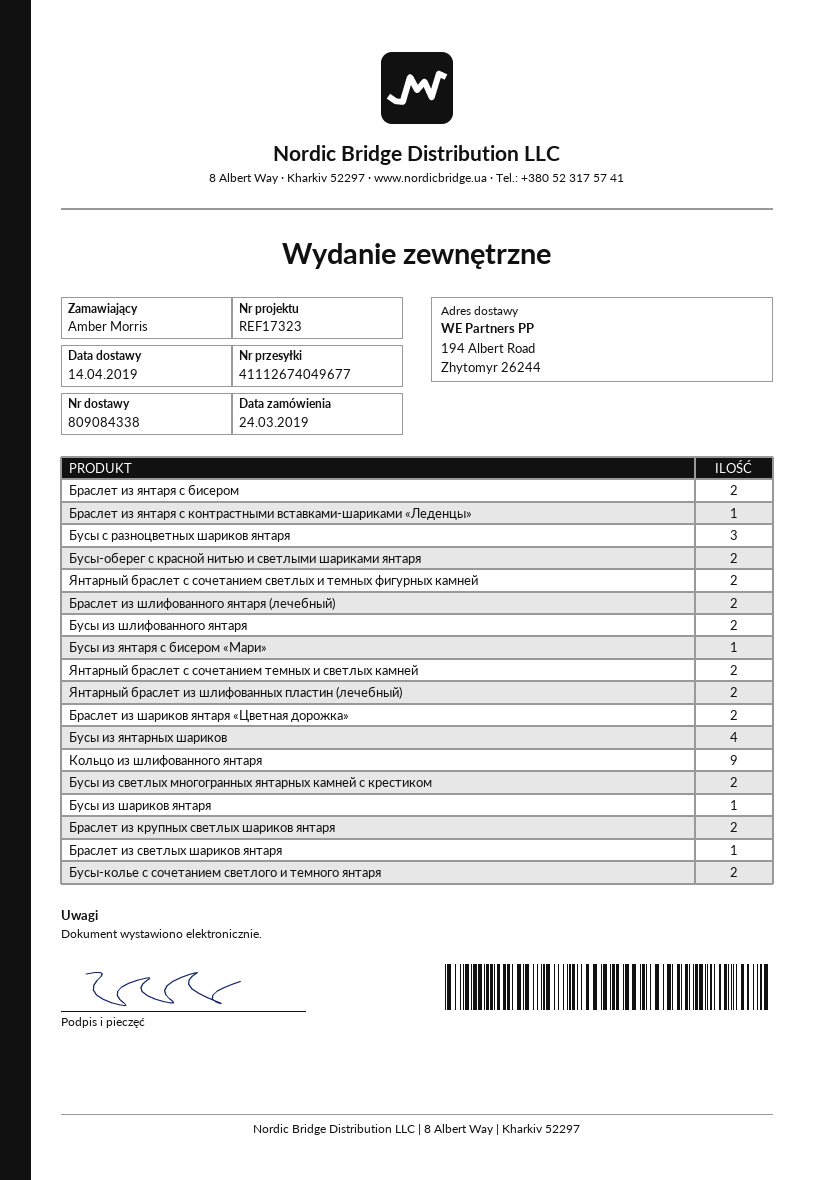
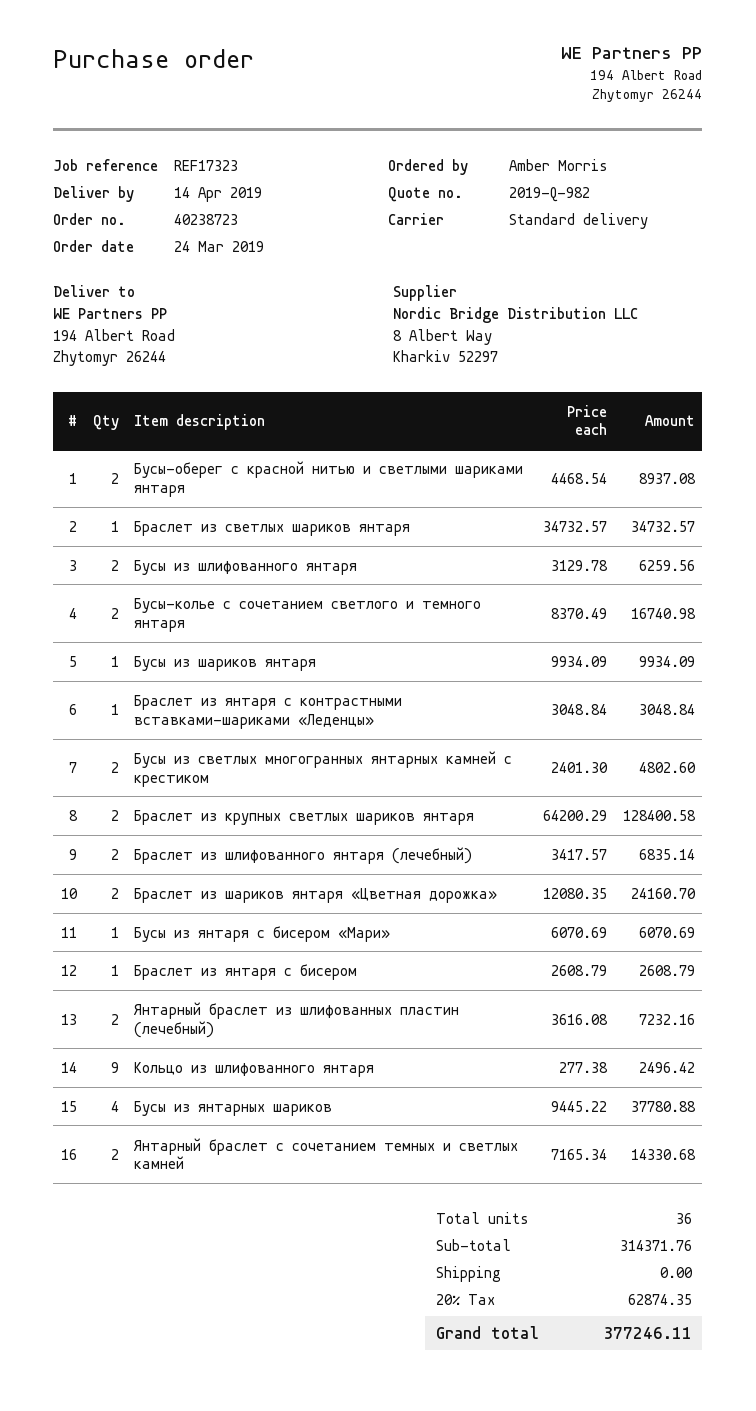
Браслет из янтаря с бисером: 2 -> 1
Бусы с разноцветных шариков янтаря: 3 -> none
Янтарный браслет с сочетанием светлых и темных фигурных камней: 2 -> none

